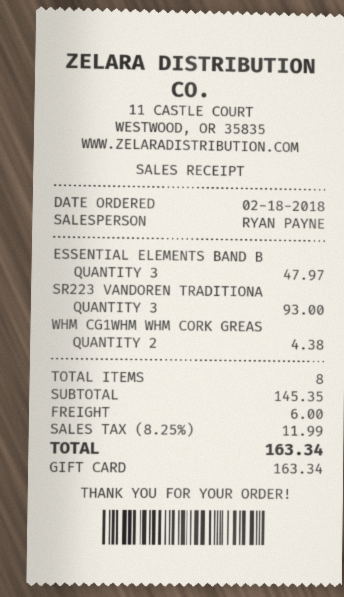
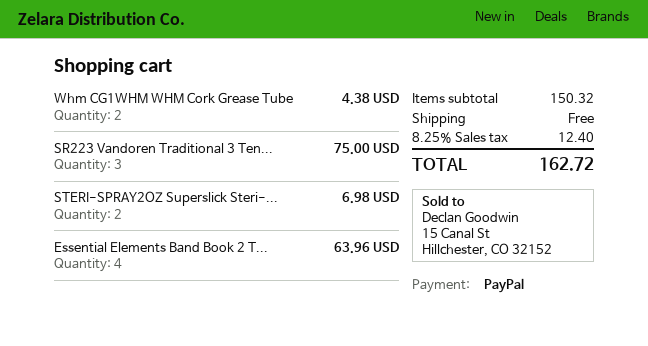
payment method: gift card -> PayPal
ESSENTIAL ELEMENTS BAND B: 3 for 47.97 -> 4 for 63.96
SR223 VANDOREN TRADITIONA: 3 for 93.00 -> 3 for 75.00
STERI-SPRAY2OZ Superslick Steri-...: none -> 2 for 6.98
subtotal: 145.35 -> 150.32
shipping: 6.00 -> 0.00
tax: 8.25% = 11.99 -> 8.25% = 12.40
total: 163.34 -> 162.72

